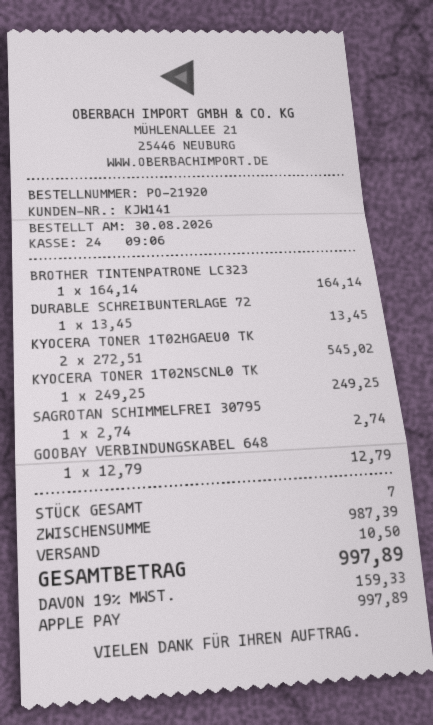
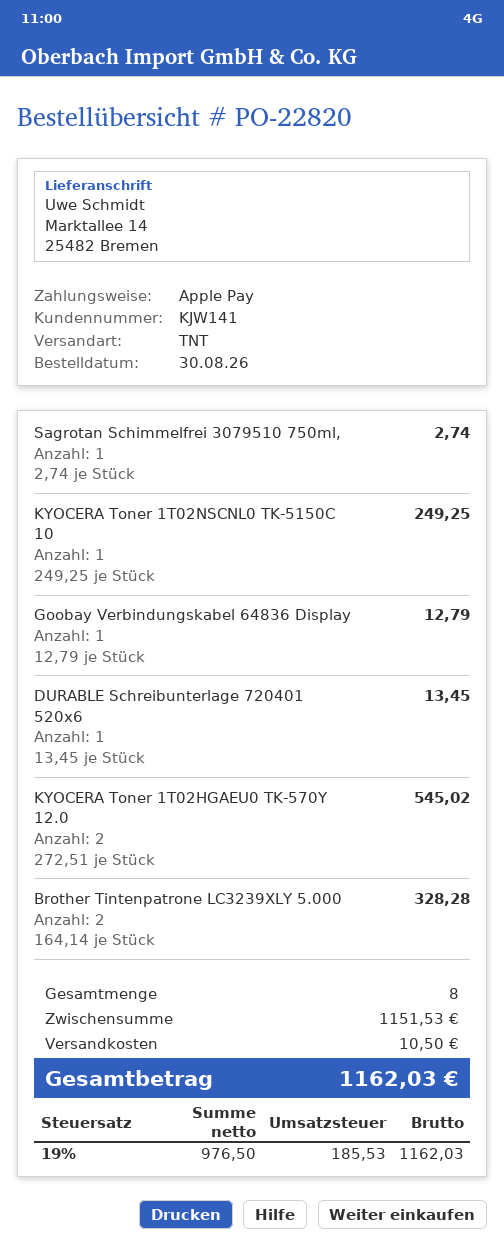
order number: PO-21920 -> PO-22820
BROTHER TINTENPATRONE LC323: 1 x 164.14 = 164.14 -> 2 x 164.14 = 328.28
total quantity: 7 -> 8
subtotal: 987.39 -> 1151.53
tax: 19% = 159.33 -> 19% = 185.53
total: 997.89 -> 1162.03

